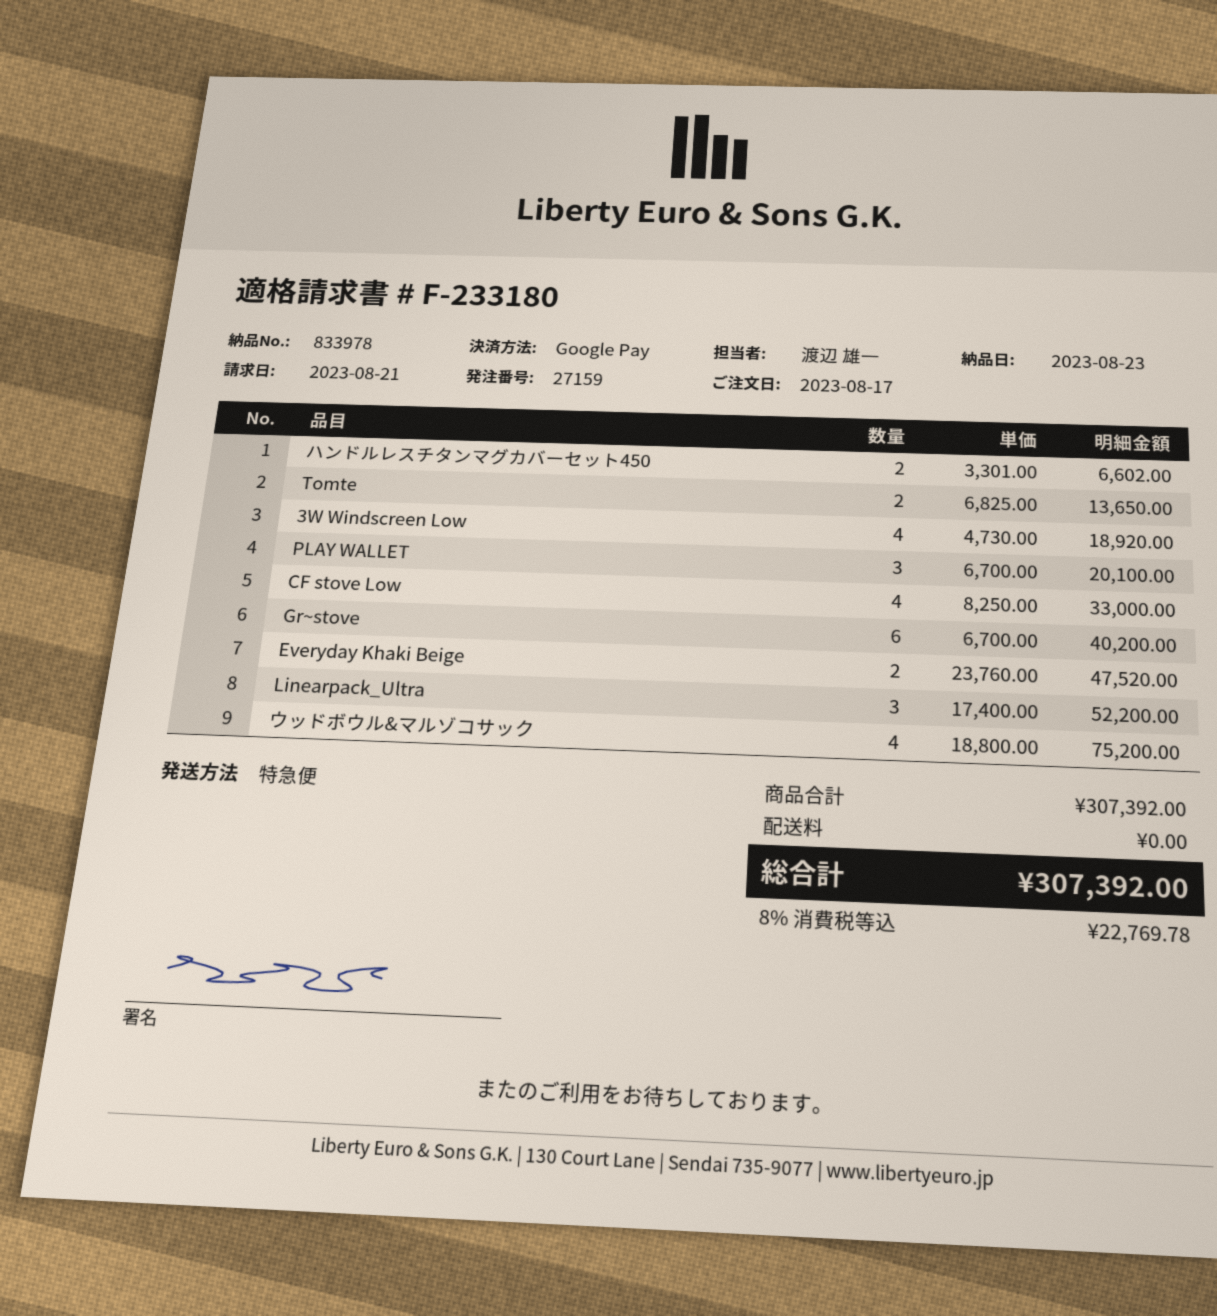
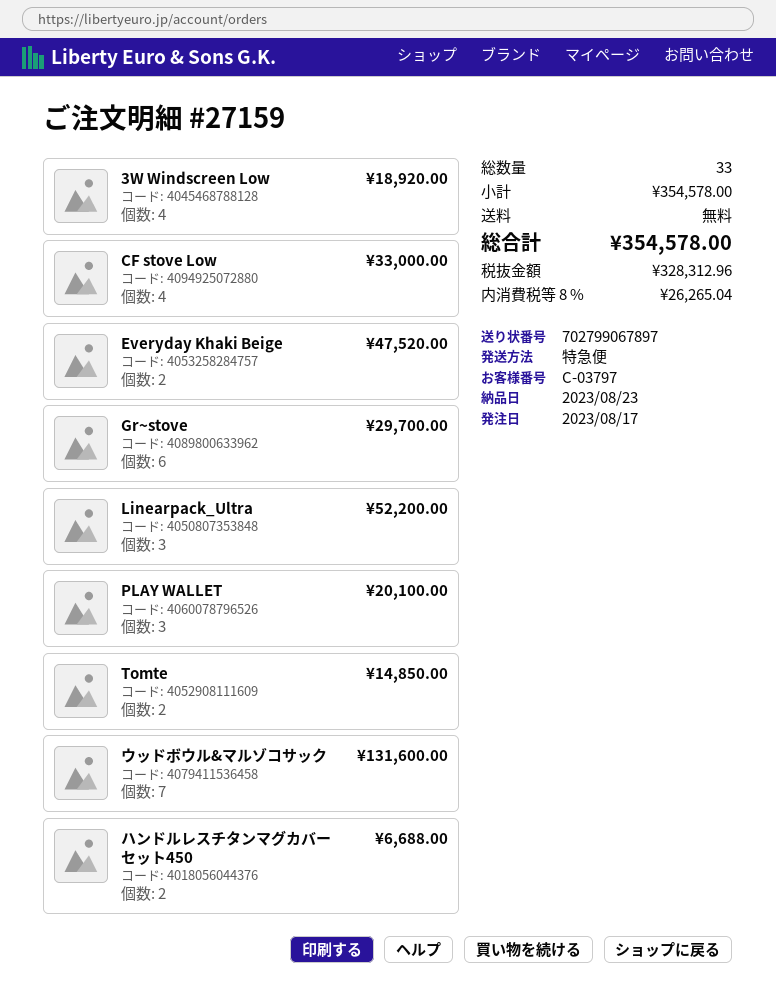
ハンドルレスチタンマグカバーセット450: 2 for 6602.00 -> 2 for 6688.00
Tomte: 2 for 13650.00 -> 2 for 14850.00
Gr~stove: 6 for 40200.00 -> 6 for 29700.00
ウッドボウル&マルゾコサック: 4 for 75200.00 -> 7 for 131600.00
subtotal: 307392.00 -> 354578.00
tax: 8% = 22769.78 -> 8% = 26265.04
total: 307392.00 -> 354578.00

